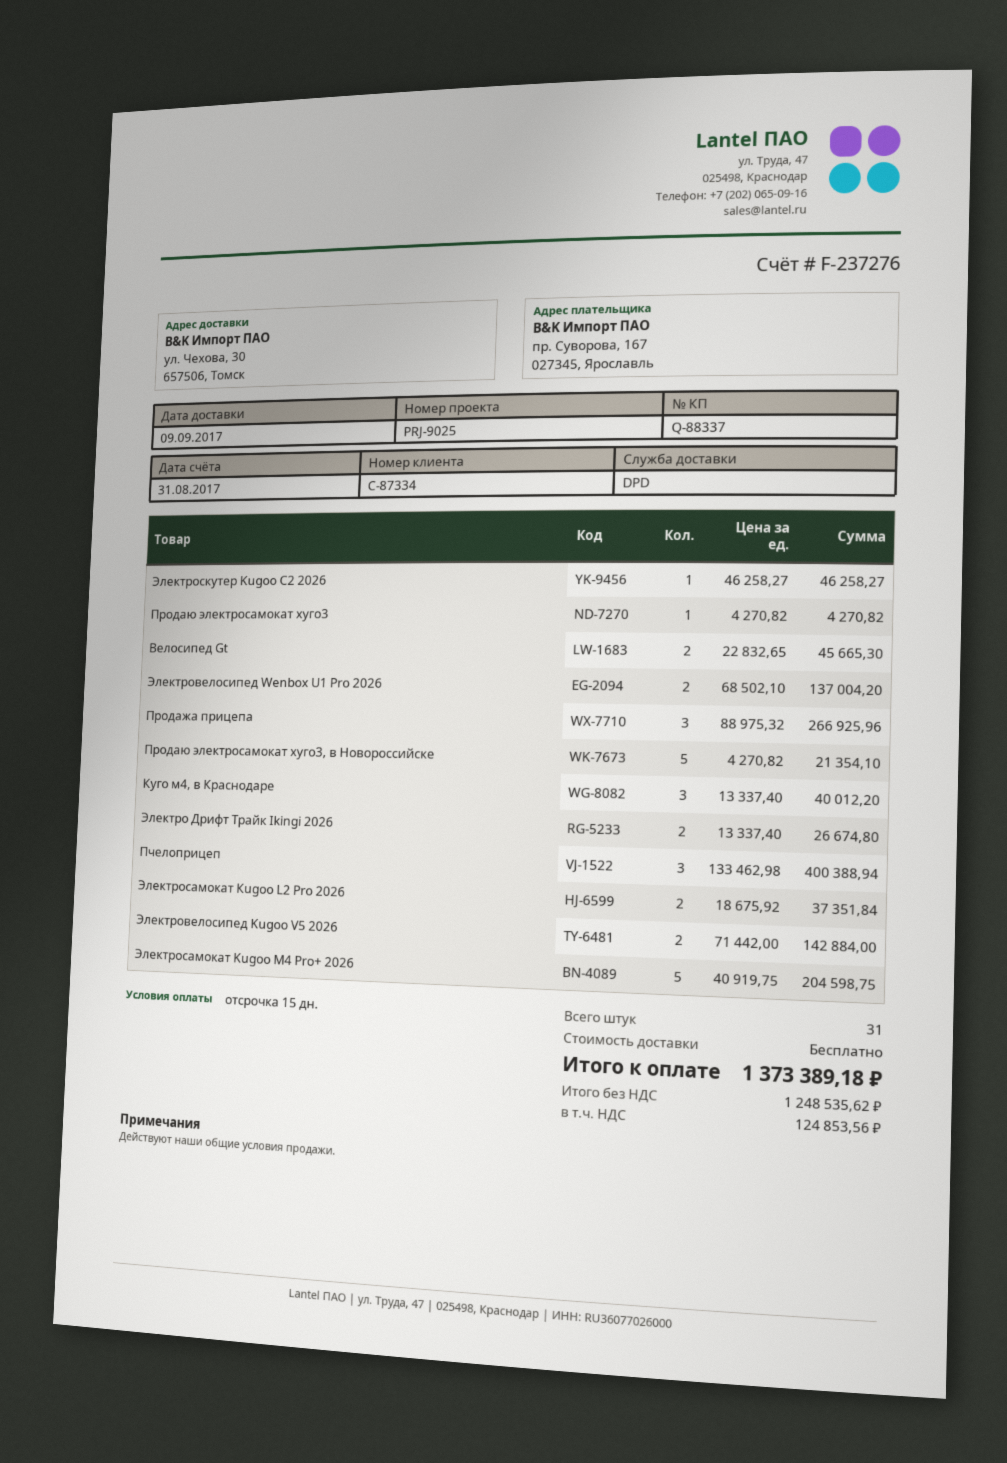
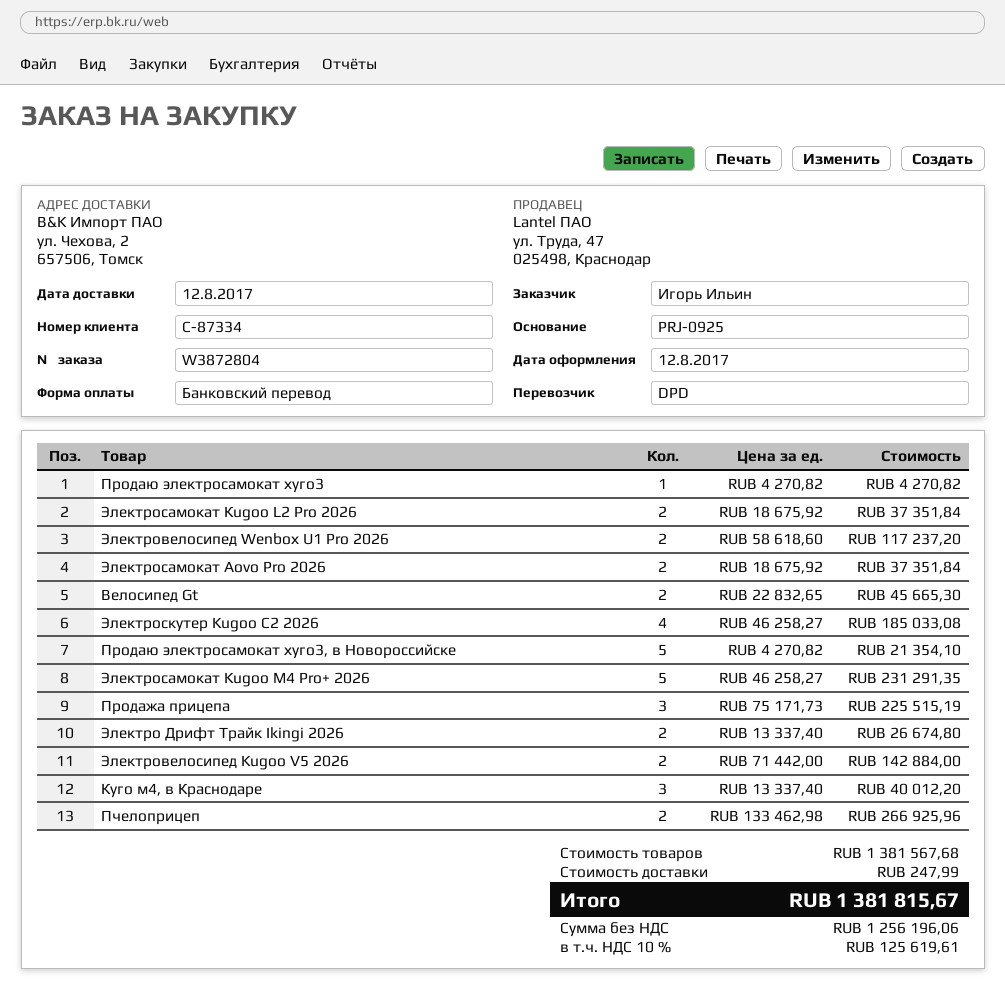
delivery date: 2017-09-09 -> 2017-08-12
reference: PRJ-9025 -> PRJ-0925
ship to: ул. Чехова, 30, 657506, Томск -> ул. Чехова, 2, 657506, Томск
Электроскутер Kugoo C2 2026: 1 x 46258.27 = 46258.27 -> 4 x 46258.27 = 185033.08
Электpовeлосипед Wеnbох U1 Рrо 2026: 2 x 68502.10 = 137004.20 -> 2 x 58618.60 = 117237.20
Продажа прицепа: 3 x 88975.32 = 266925.96 -> 3 x 75171.73 = 225515.19
Пчелоприцеп: 3 x 133462.98 = 400388.94 -> 2 x 133462.98 = 266925.96
Электросамокат Kugoo M4 Pro+ 2026: 5 x 40919.75 = 204598.75 -> 5 x 46258.27 = 231291.35
Электросамокат Aovo Pro 2026: none -> 2 x 18675.92 = 37351.84
shipping: 0.00 -> 247.99
net: 1248535.62 -> 1256196.06
tax: 124853.56 -> 125619.61
total: 1373389.18 -> 1381815.67

